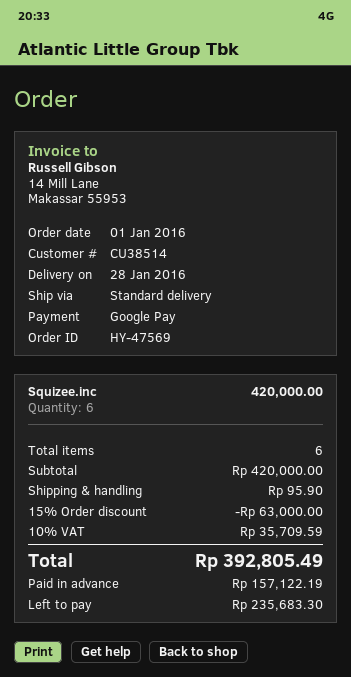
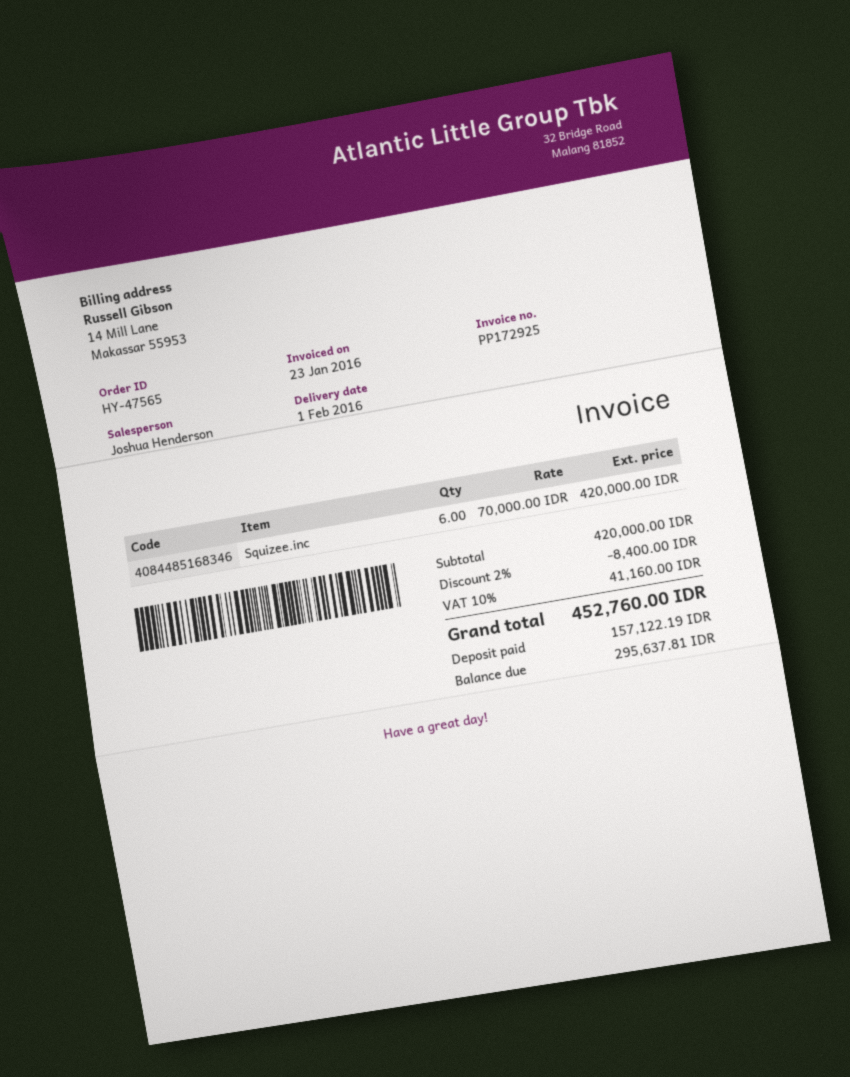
order number: HY-47569 -> HY-47565
delivery date: 2016-01-28 -> 2016-02-01
discount: 15% = 63000.00 -> 2% = 8400.00
shipping: 95.90 -> none
tax: 10% = 35709.59 -> 10% = 41160.00
total: 392805.49 -> 452760.00
balance: 235683.30 -> 295637.81

